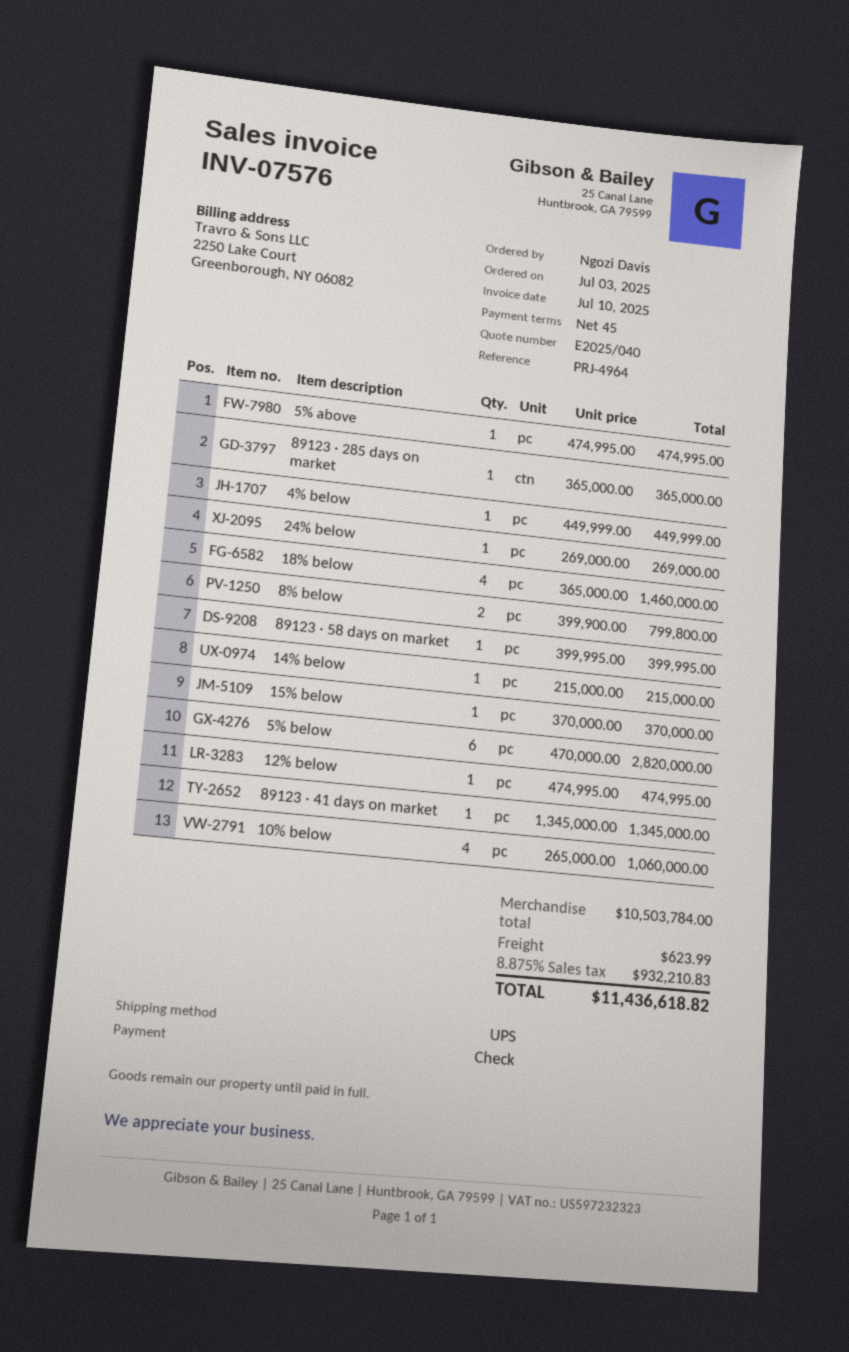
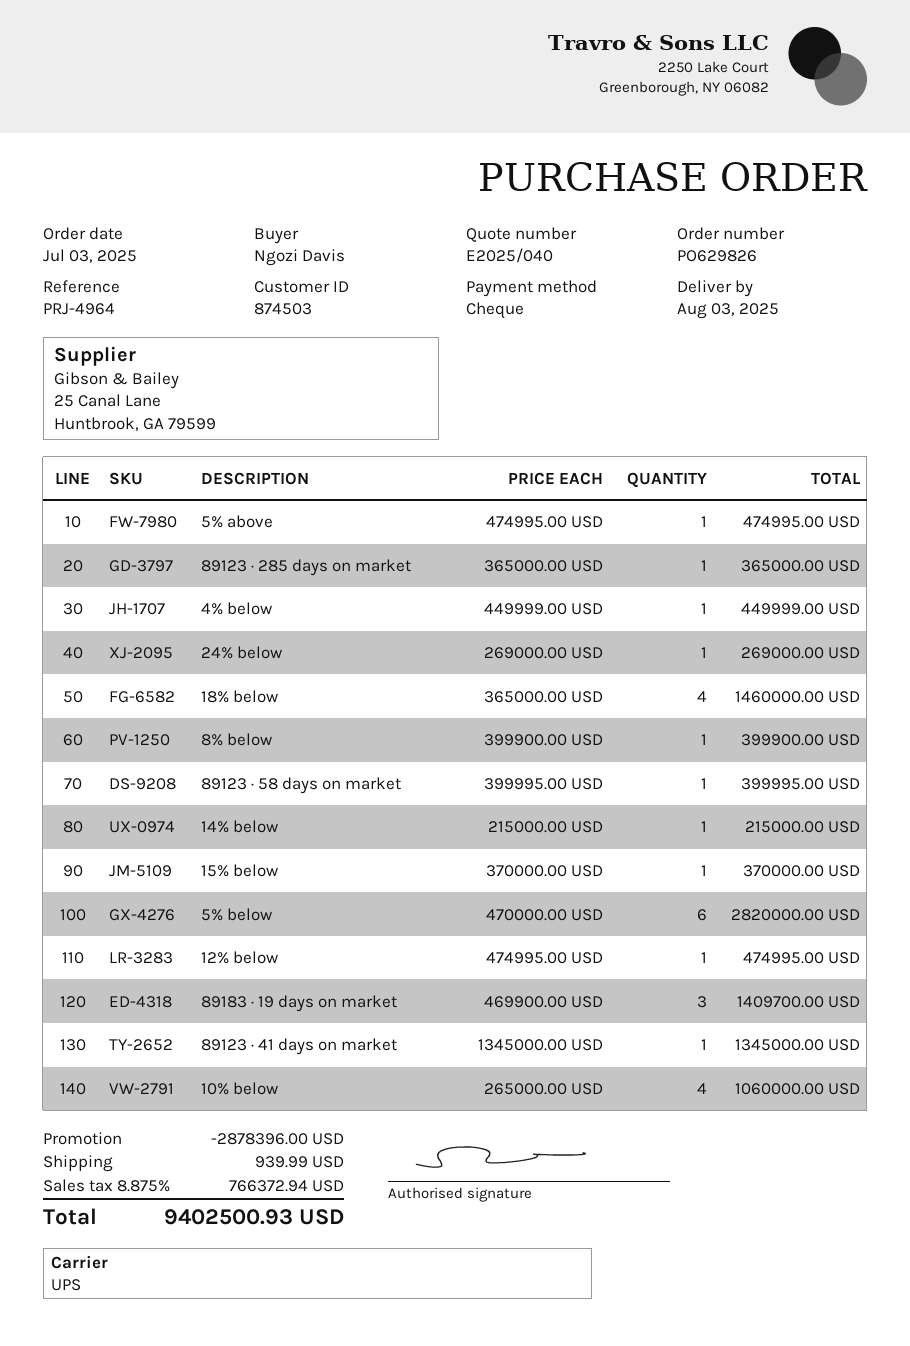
8% below: 2 x 399900.00 = 799800.00 -> 1 x 399900.00 = 399900.00
89183 · 19 days on market: none -> 3 x 469900.00 = 1409700.00
discount: none -> 2878396.00
shipping: 623.99 -> 939.99
tax: 8.875% = 932210.83 -> 8.875% = 766372.94
total: 11436618.82 -> 9402500.93

